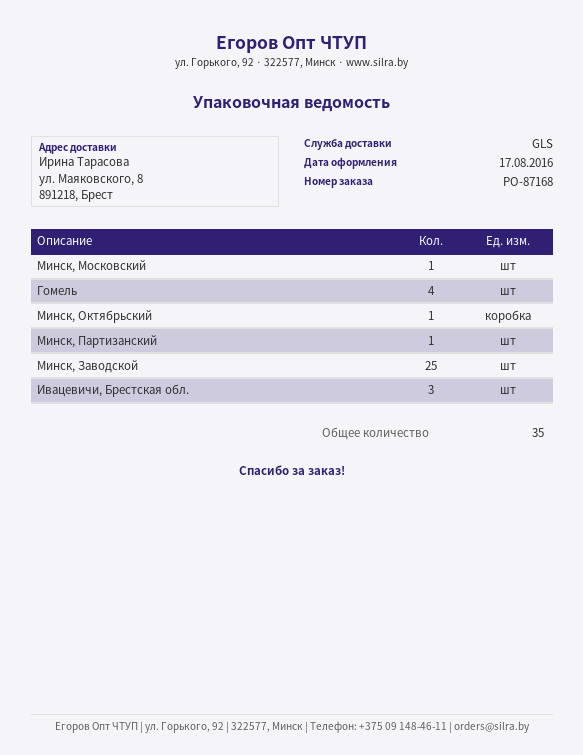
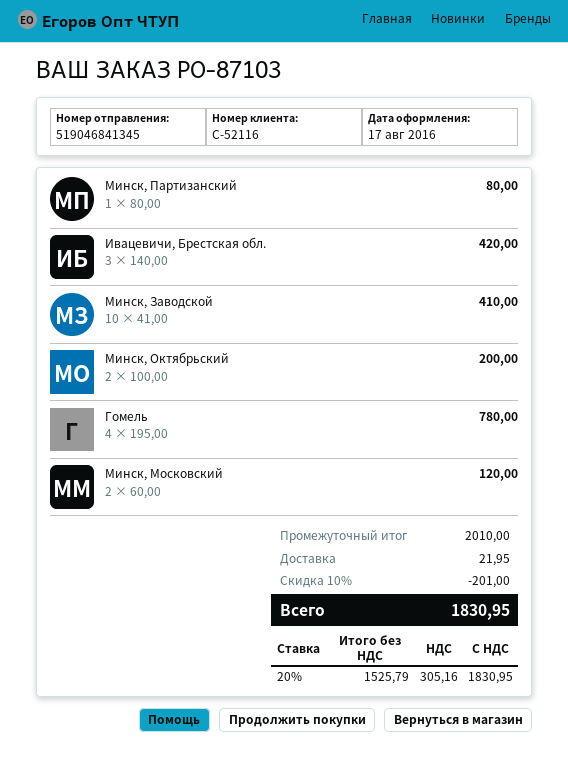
order number: PO-87168 -> PO-87103
Минск, Московский: 1 -> 2
Минск, Октябрьский: 1 -> 2
Минск, Заводской: 25 -> 10

